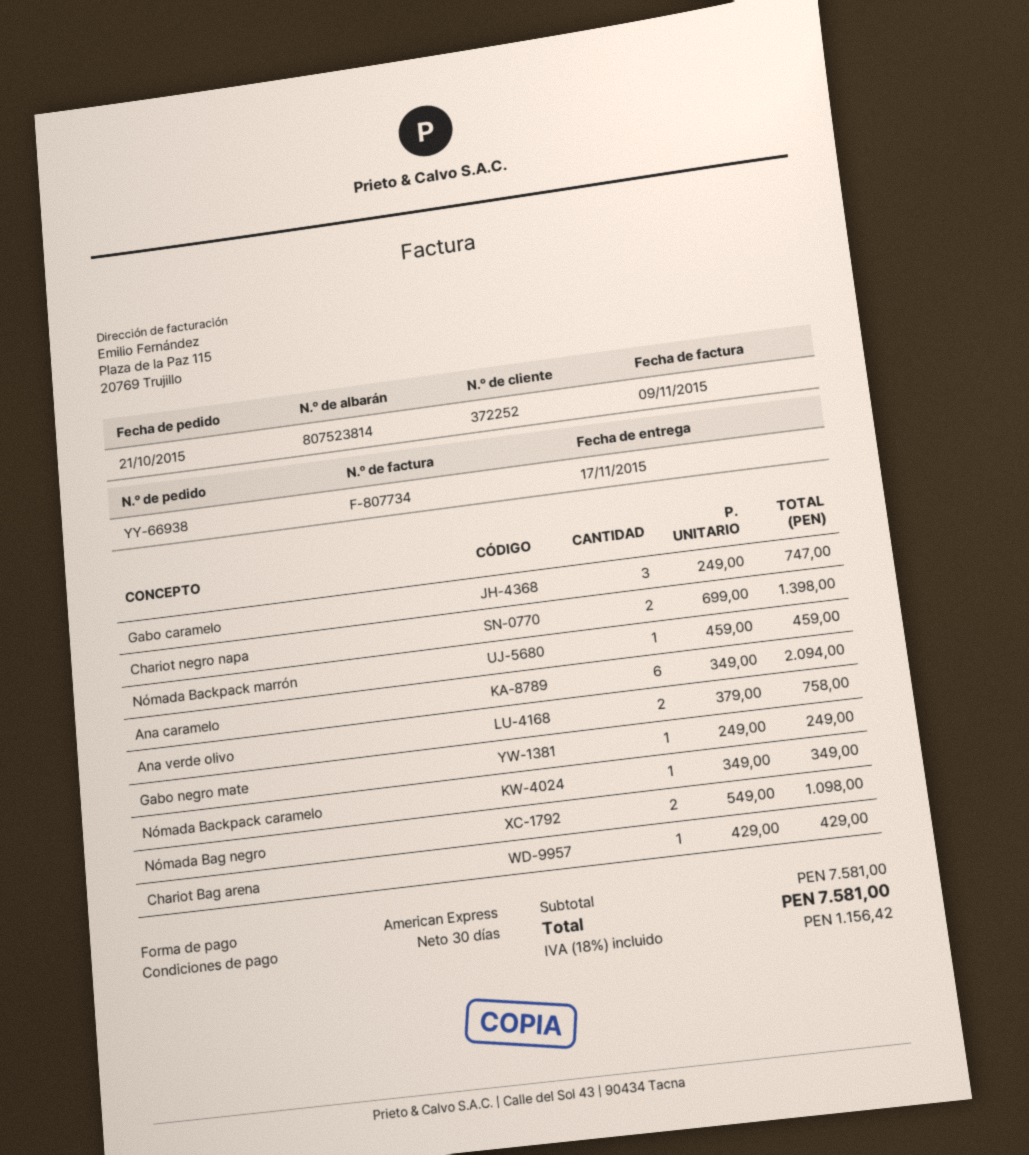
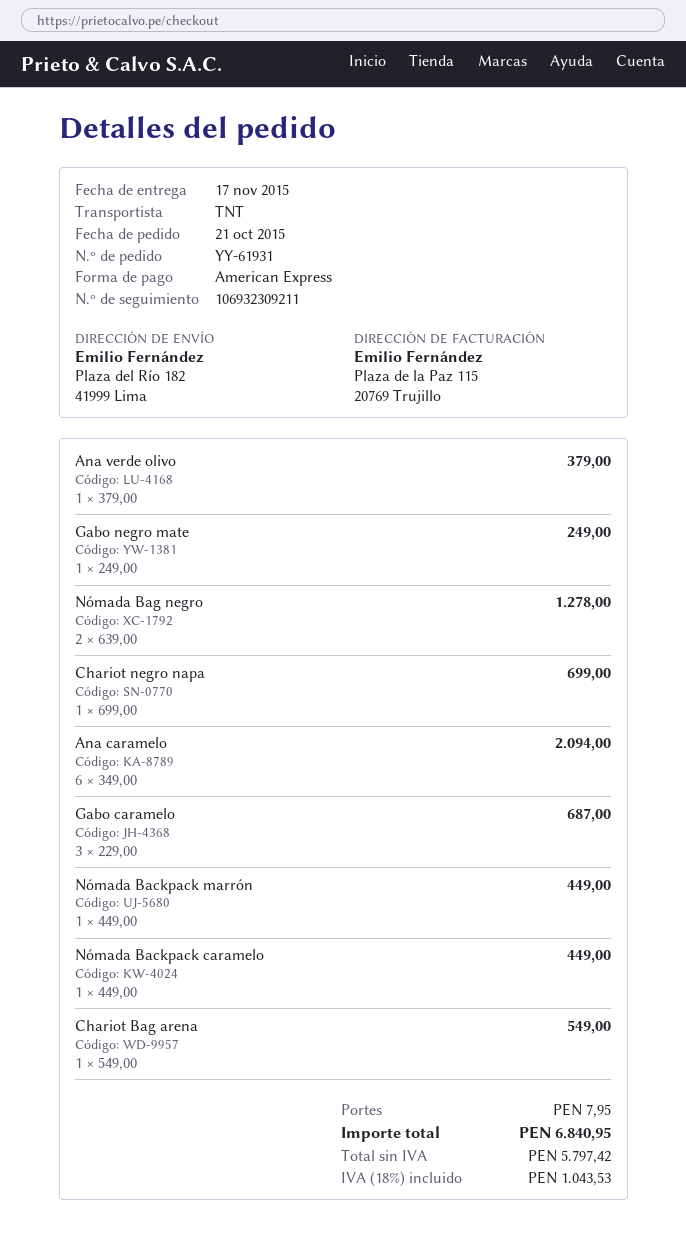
order number: YY-66938 -> YY-61931
Gabo caramelo: 3 x 249.00 = 747.00 -> 3 x 229.00 = 687.00
Chariot negro napa: 2 x 699.00 = 1398.00 -> 1 x 699.00 = 699.00
Nómada Backpack marrón: 1 x 459.00 = 459.00 -> 1 x 449.00 = 449.00
Ana verde olivo: 2 x 379.00 = 758.00 -> 1 x 379.00 = 379.00
Nómada Backpack caramelo: 1 x 349.00 = 349.00 -> 1 x 449.00 = 449.00
Nómada Bag negro: 2 x 549.00 = 1098.00 -> 2 x 639.00 = 1278.00
Chariot Bag arena: 1 x 429.00 = 429.00 -> 1 x 549.00 = 549.00
shipping: none -> 7.95
tax: 18% = 1156.42 -> 18% = 1043.53
total: 7581.00 -> 6840.95

